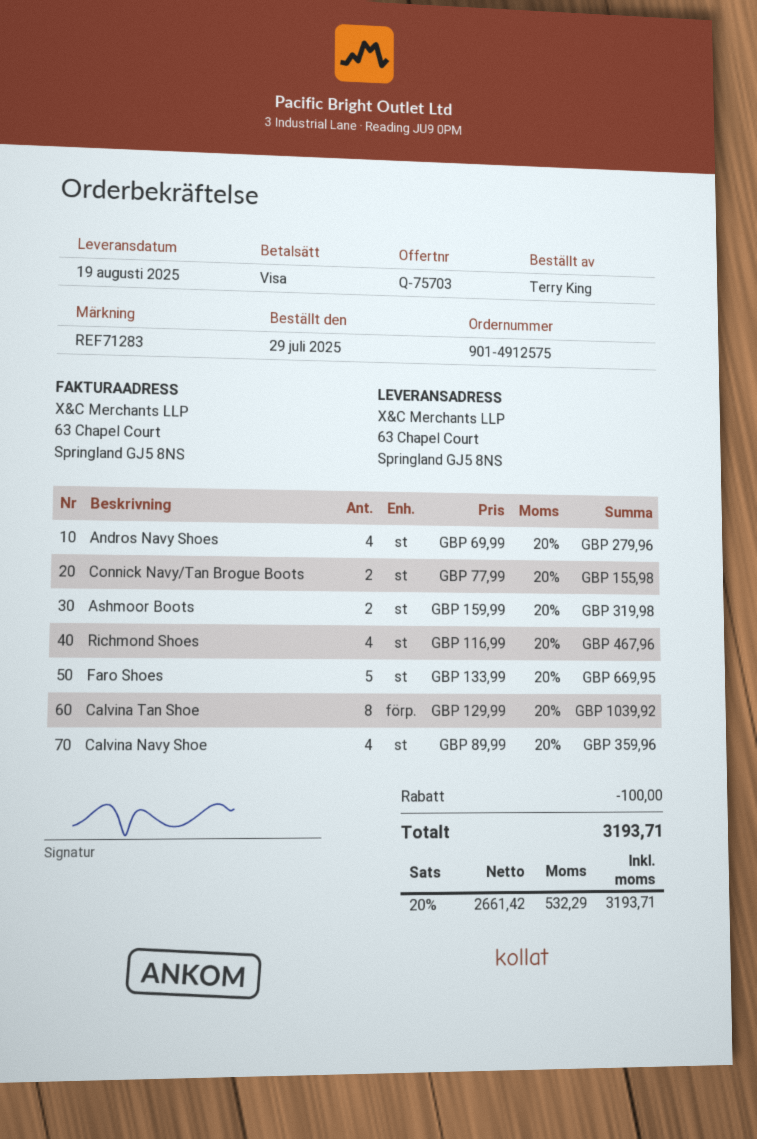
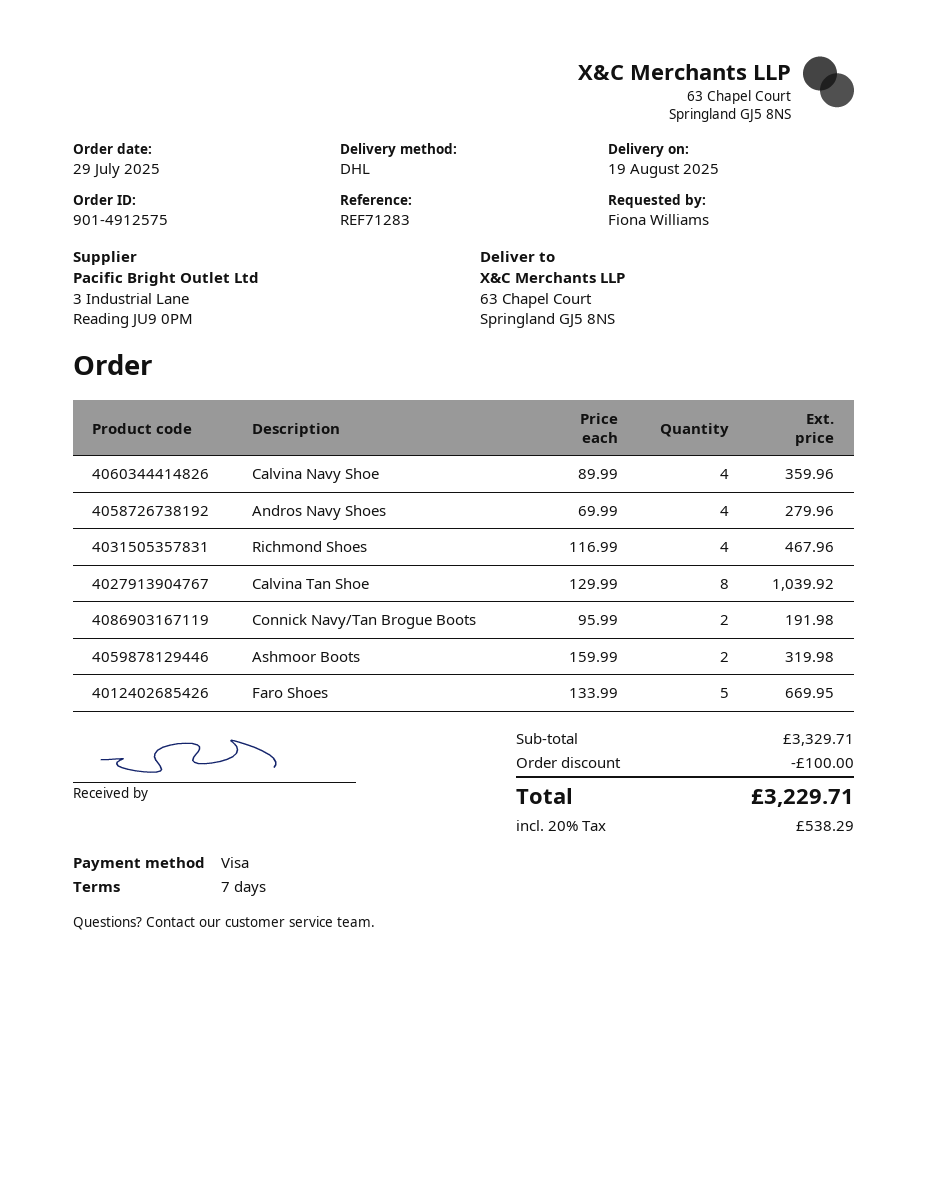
ordered by: Terry King -> Fiona Williams
Connick Navy/Tan Brogue Boots: 2 x 77.99 = 155.98 -> 2 x 95.99 = 191.98
tax: 20% = 532.29 -> 20% = 538.29
total: 3193.71 -> 3229.71

